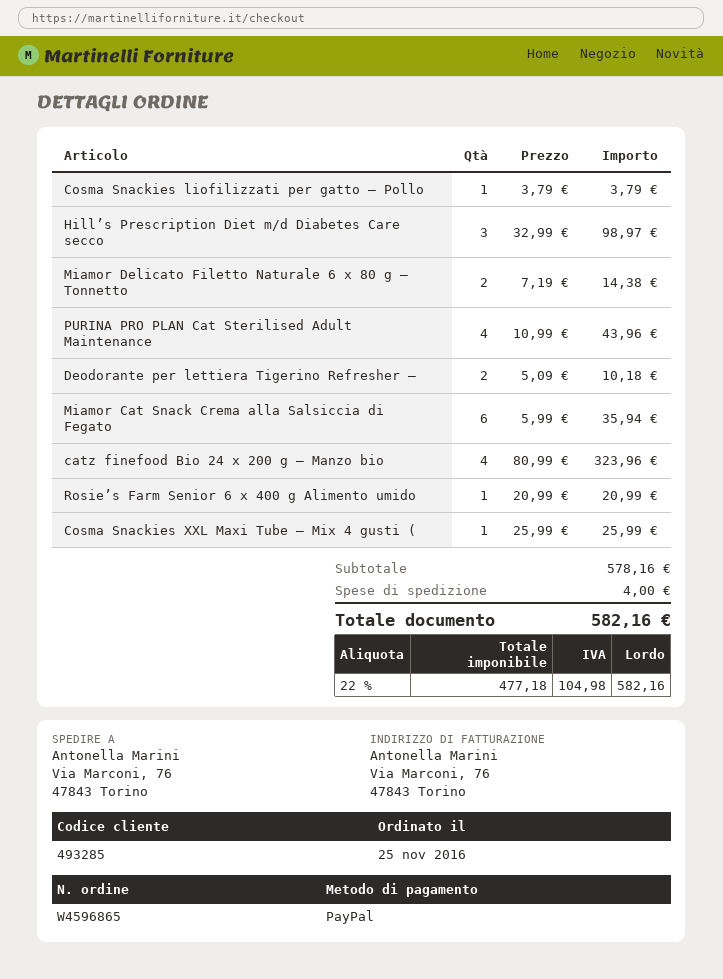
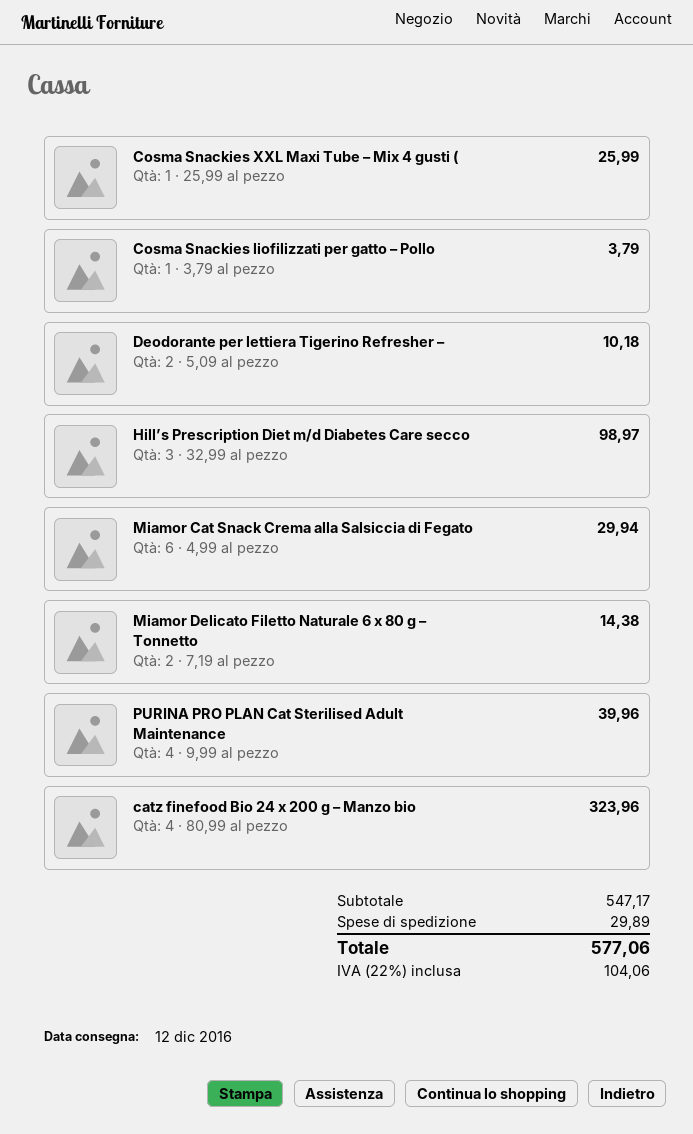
PURINA PRO PLAN Cat Sterilised Adult Maintenance: 4 x 10.99 = 43.96 -> 4 x 9.99 = 39.96
Miamor Cat Snack Crema alla Salsiccia di Fegato: 6 x 5.99 = 35.94 -> 6 x 4.99 = 29.94
Rosie’s Farm Senior 6 x 400 g Alimento umido: 1 x 20.99 = 20.99 -> none
subtotal: 578.16 -> 547.17
shipping: 4.00 -> 29.89
tax: 22% = 104.98 -> 22% = 104.06
total: 582.16 -> 577.06

